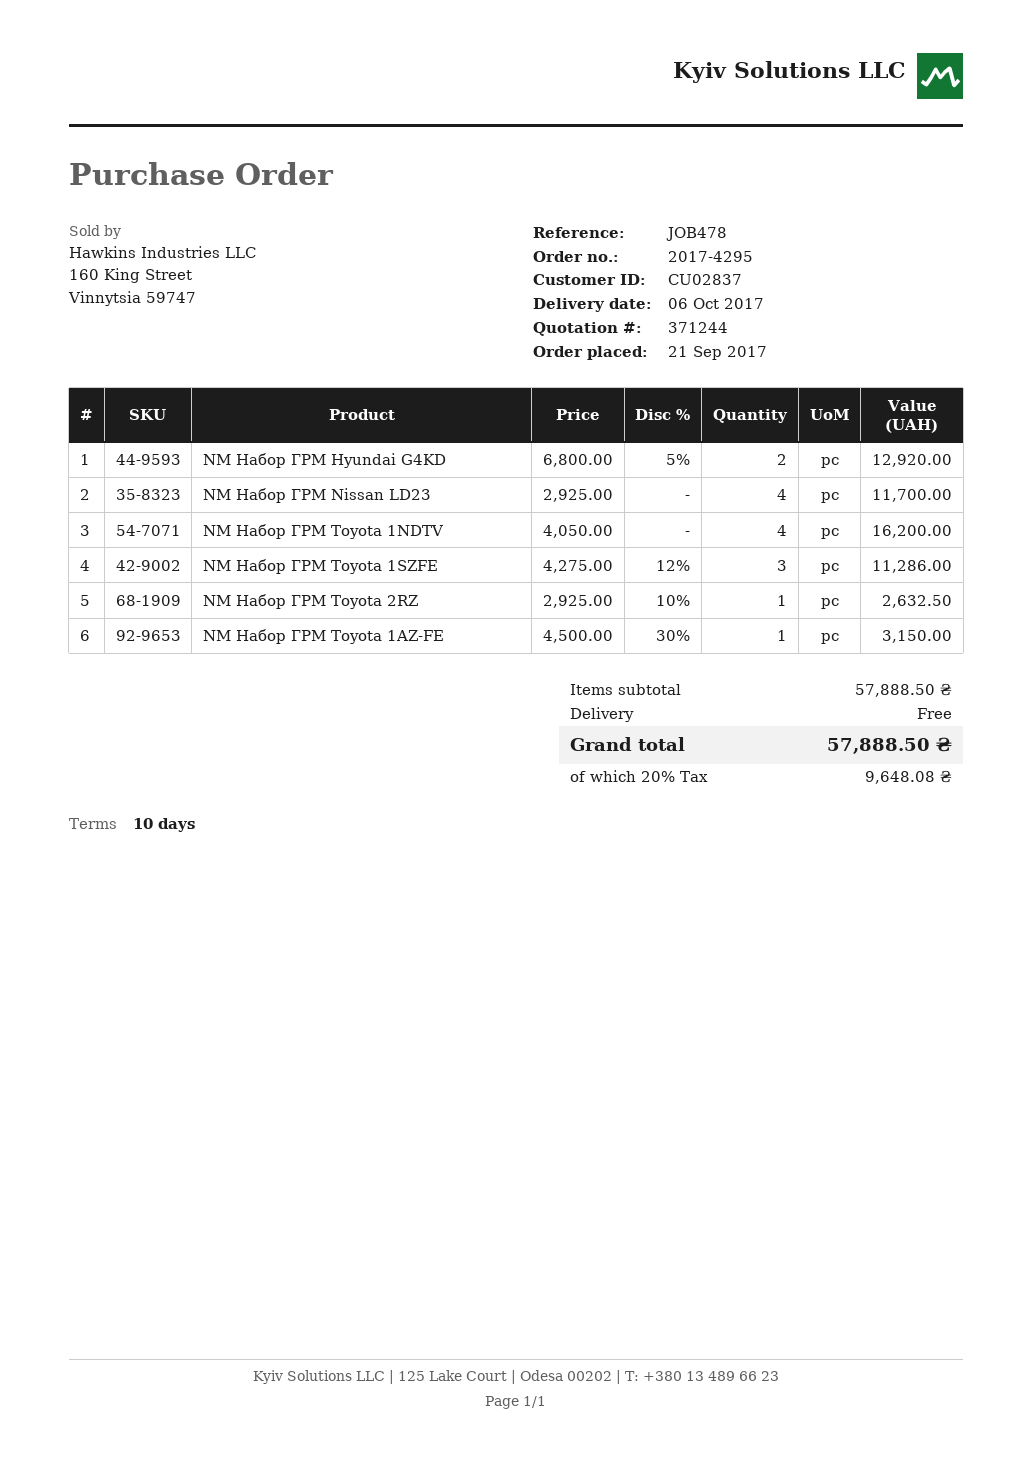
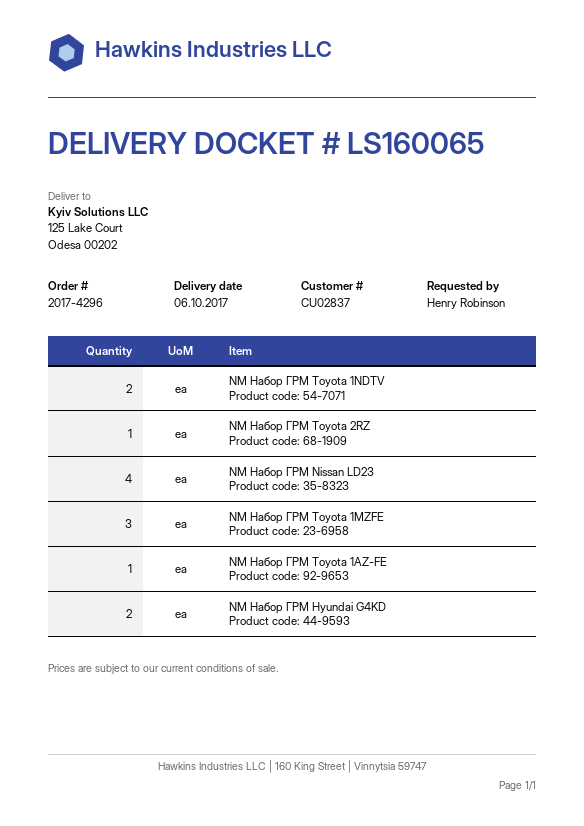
order number: 2017-4295 -> 2017-4296
NM Набор ГРМ Toyota 1NDTV: 4 -> 2
NM Набор ГРМ Toyota 1SZFE: 3 -> none
NM Набор ГРМ Toyota 1MZFE: none -> 3

